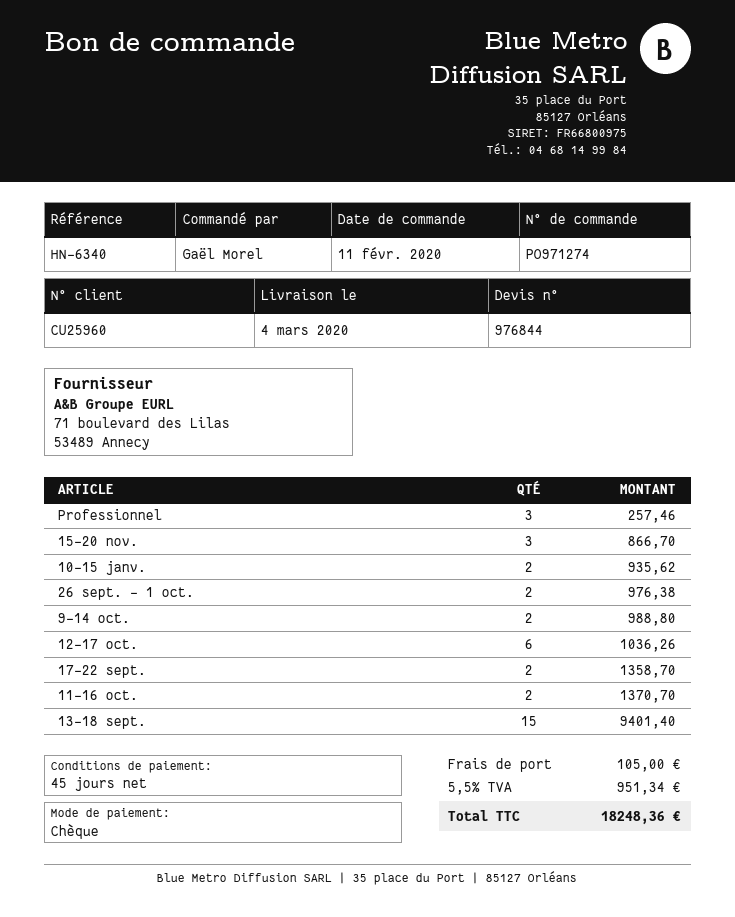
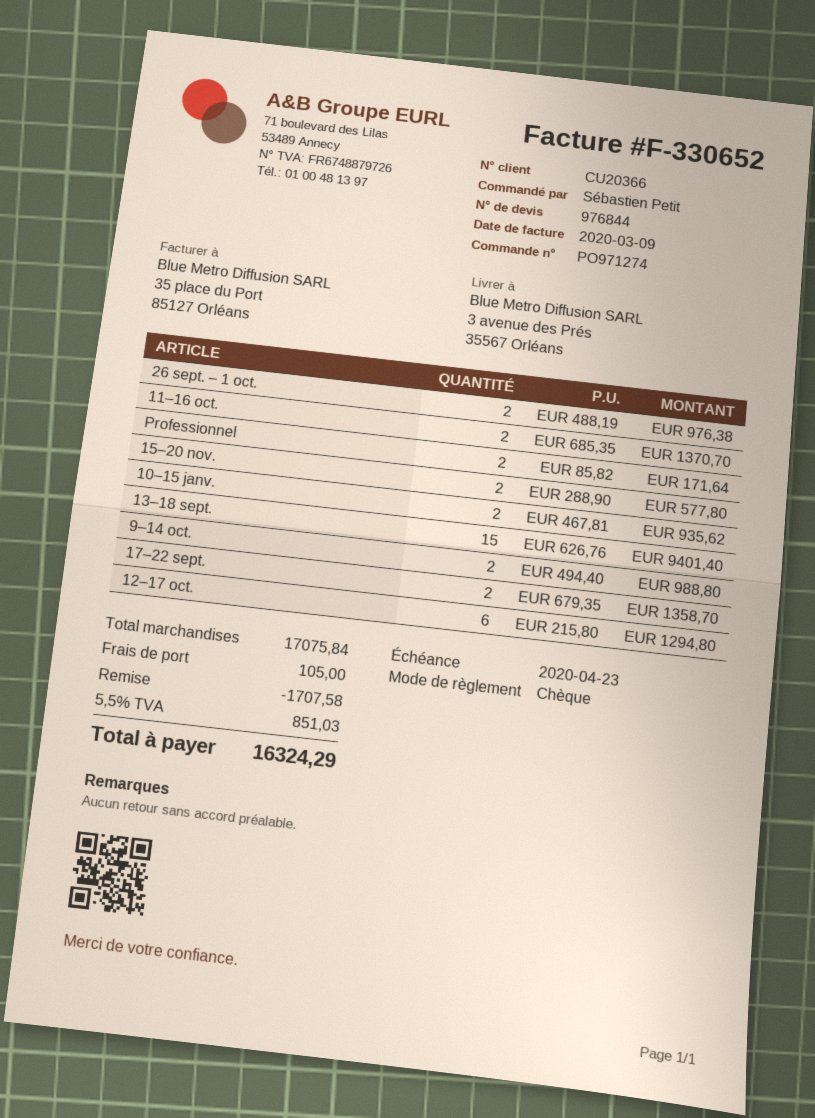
customer number: CU25960 -> CU20366
ordered by: Gaël Morel -> Sébastien Petit
Professionnel: 3 for 257.46 -> 2 for 171.64
15–20 nov.: 3 for 866.70 -> 2 for 577.80
12–17 oct.: 6 for 1036.26 -> 6 for 1294.80
discount: none -> 1707.58
tax: 5.5% = 951.34 -> 5.5% = 851.03
total: 18248.36 -> 16324.29

